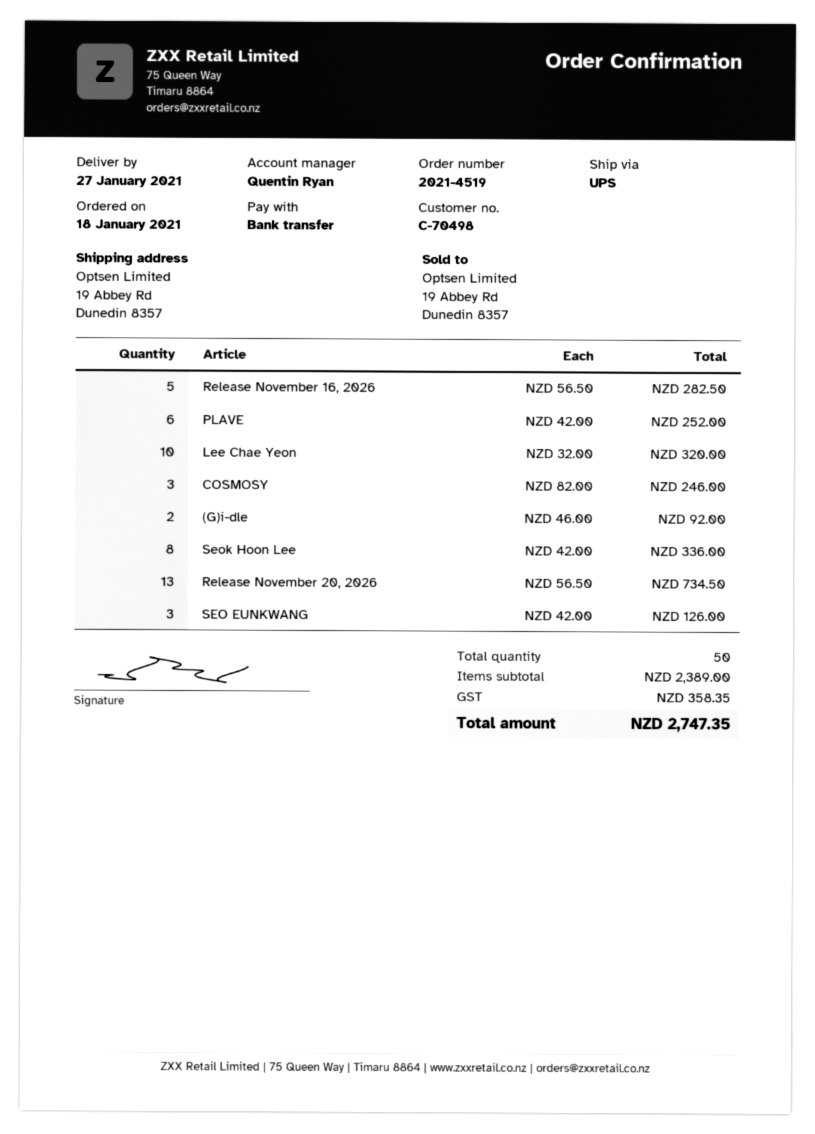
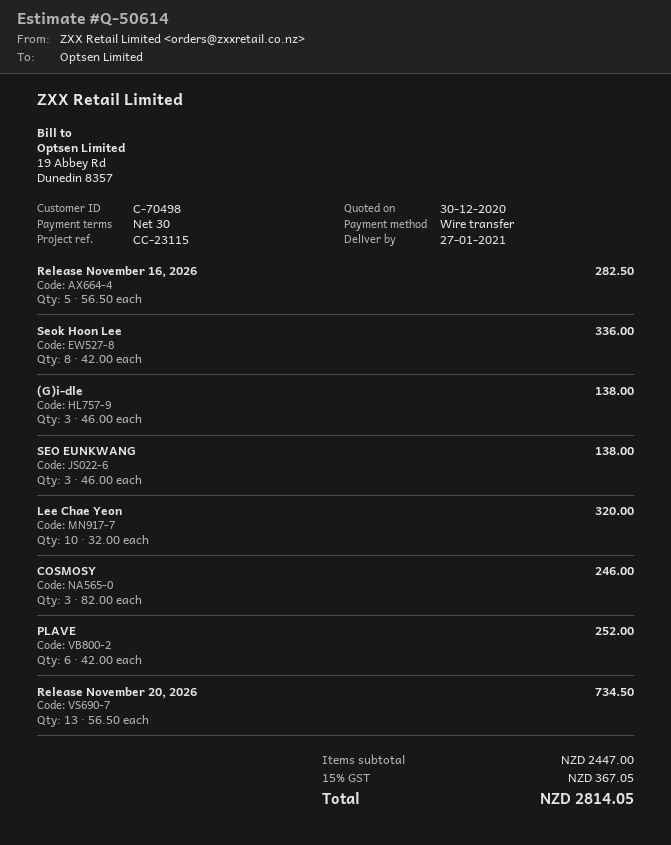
(G)i-dle: 2 x 46.00 = 92.00 -> 3 x 46.00 = 138.00
SEO EUNKWANG: 3 x 42.00 = 126.00 -> 3 x 46.00 = 138.00
subtotal: 2389.00 -> 2447.00
tax: 358.35 -> 367.05
total: 2747.35 -> 2814.05

